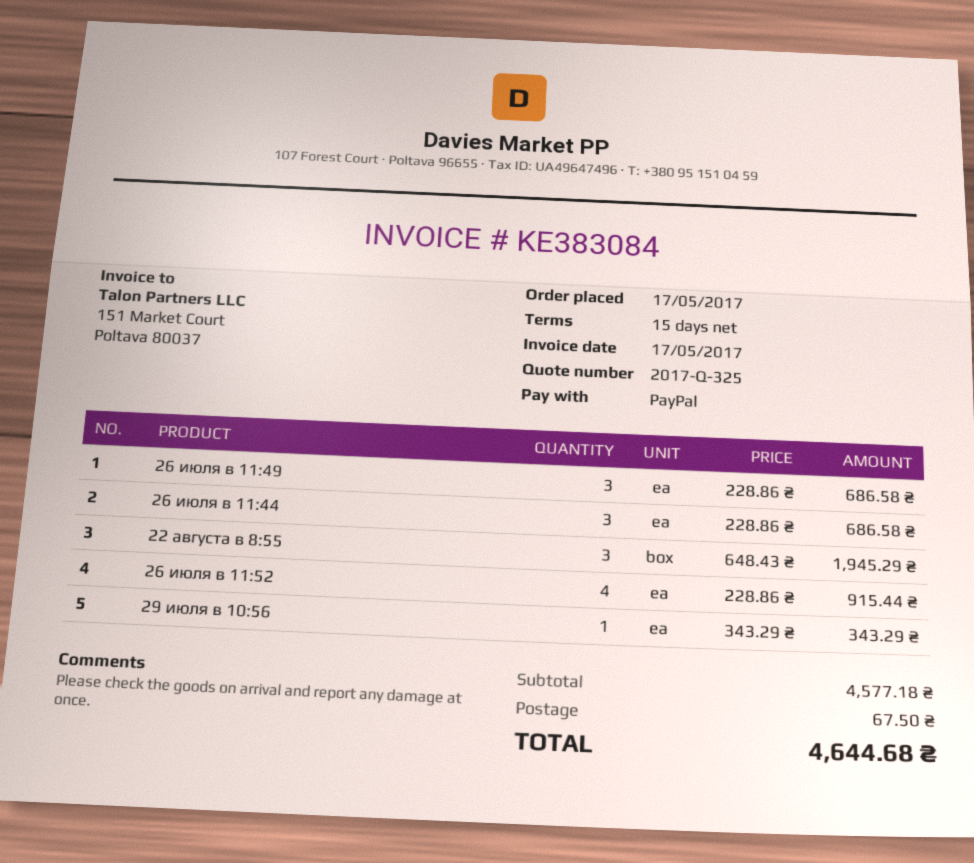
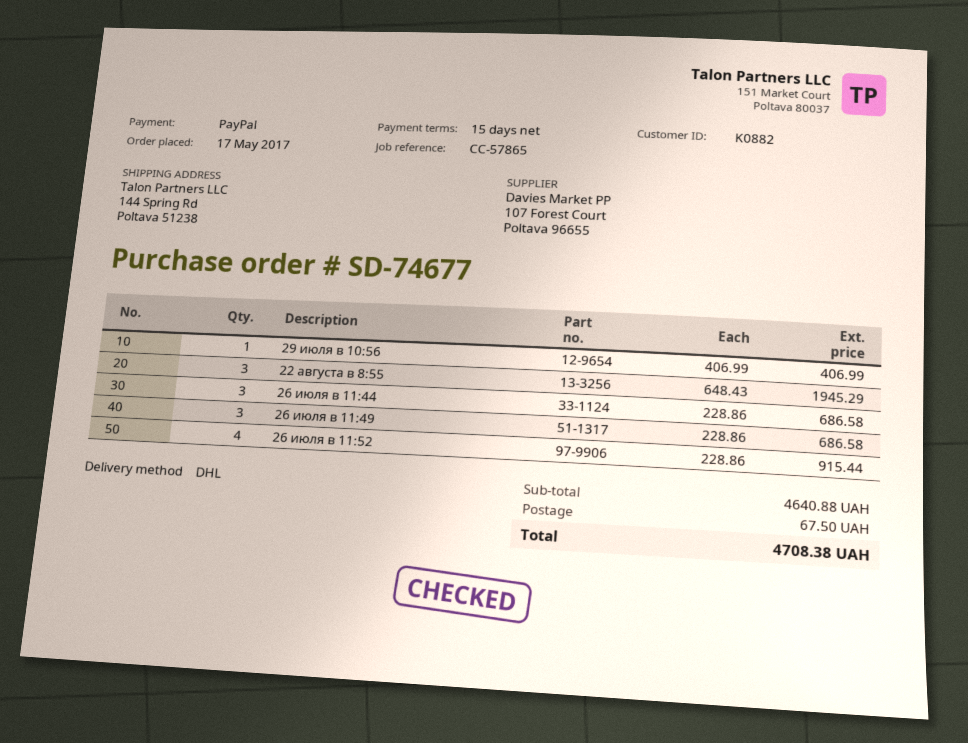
29 июля в 10:56: 1 x 343.29 = 343.29 -> 1 x 406.99 = 406.99
subtotal: 4577.18 -> 4640.88
total: 4644.68 -> 4708.38

